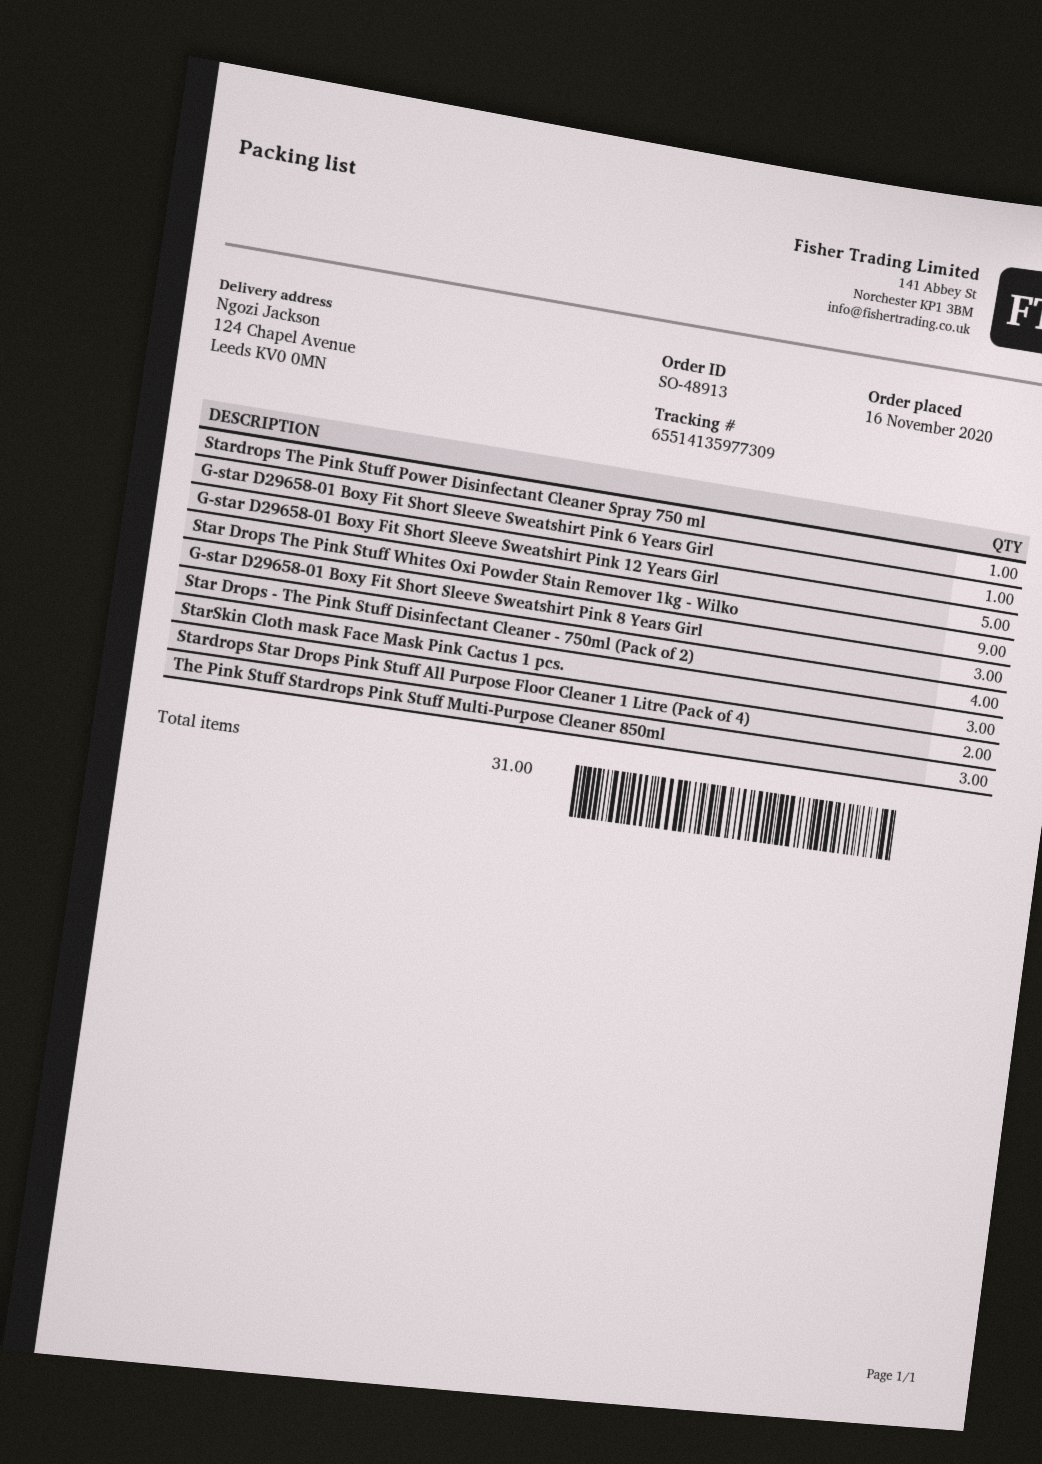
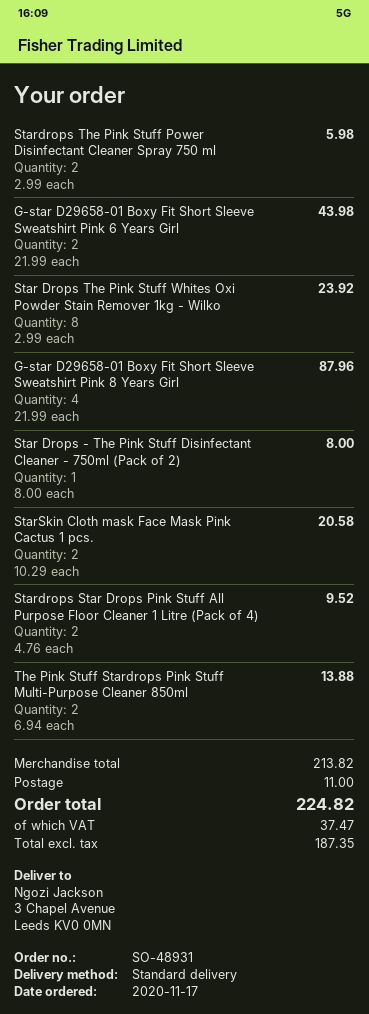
order number: SO-48913 -> SO-48931
order date: 2020-11-16 -> 2020-11-17
ship to: 124 Chapel Avenue, Leeds KV0 0MN -> 3 Chapel Avenue, Leeds KV0 0MN
Stardrops The Pink Stuff Power Disinfectant Cleaner Spray 750 ml: 1 -> 2
G-star D29658-01 Boxy Fit Short Sleeve Sweatshirt Pink 6 Years Girl: 1 -> 2
G-star D29658-01 Boxy Fit Short Sleeve Sweatshirt Pink 12 Years Girl: 5 -> none
Star Drops The Pink Stuff Whites Oxi Powder Stain Remover 1kg - Wilko: 9 -> 8
G-star D29658-01 Boxy Fit Short Sleeve Sweatshirt Pink 8 Years Girl: 3 -> 4
Star Drops - The Pink Stuff Disinfectant Cleaner - 750ml (Pack of 2): 4 -> 1
StarSkin Cloth mask Face Mask Pink Cactus 1 pcs.: 3 -> 2
The Pink Stuff Stardrops Pink Stuff Multi-Purpose Cleaner 850ml: 3 -> 2

